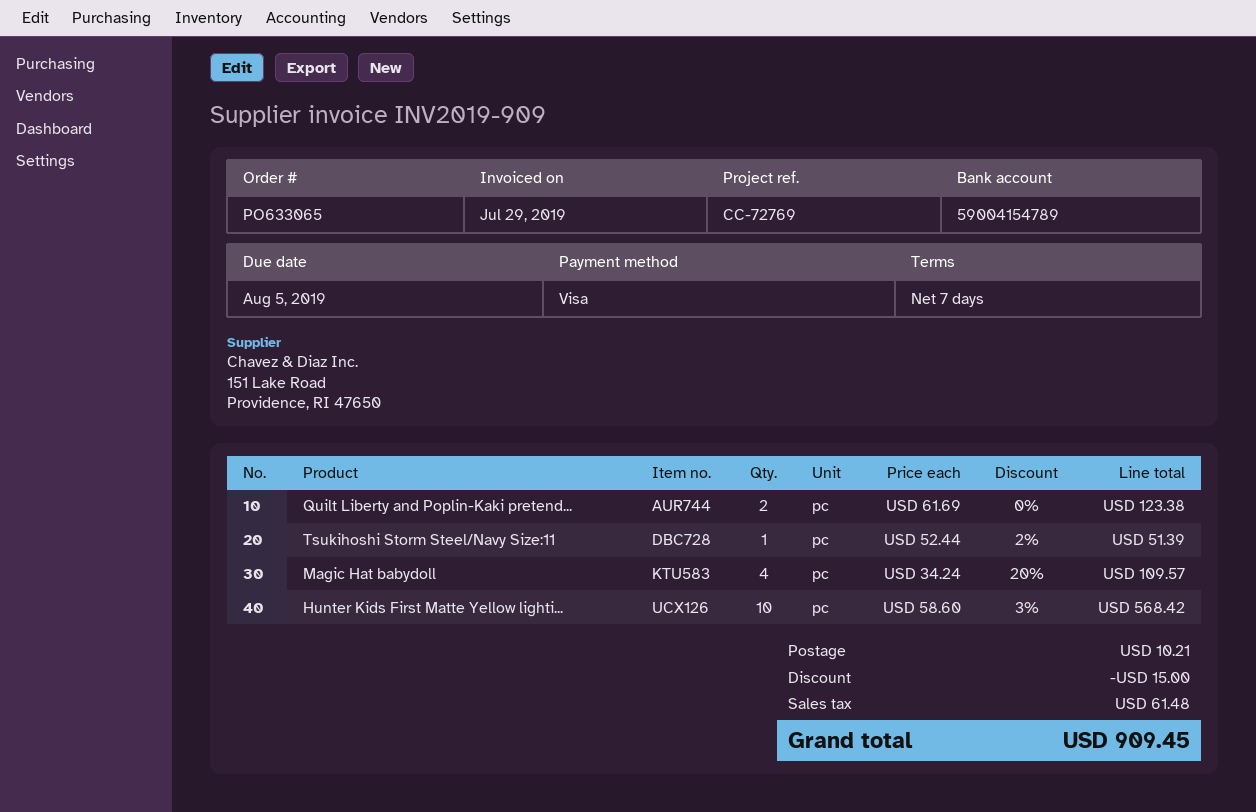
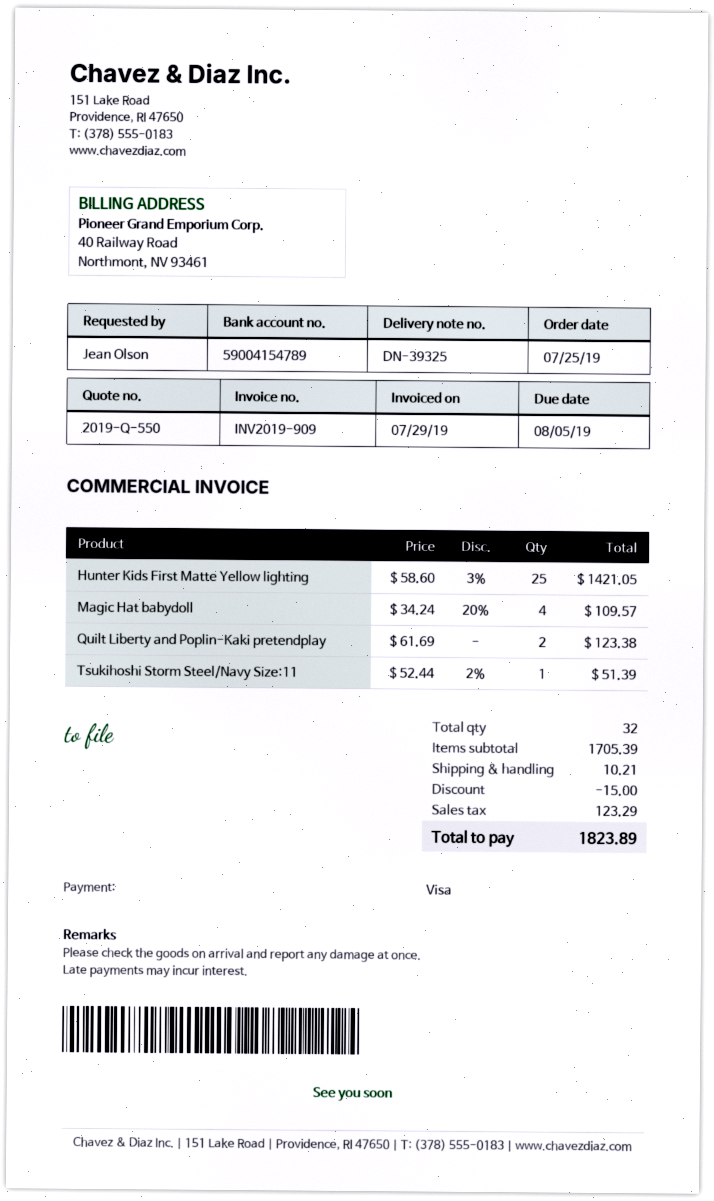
Hunter Kids First Matte Yellow lighti...: 10 x 58.60 - 3% = 568.42 -> 25 x 58.60 - 3% = 1421.05
tax: 61.48 -> 123.29
total: 909.45 -> 1823.89

